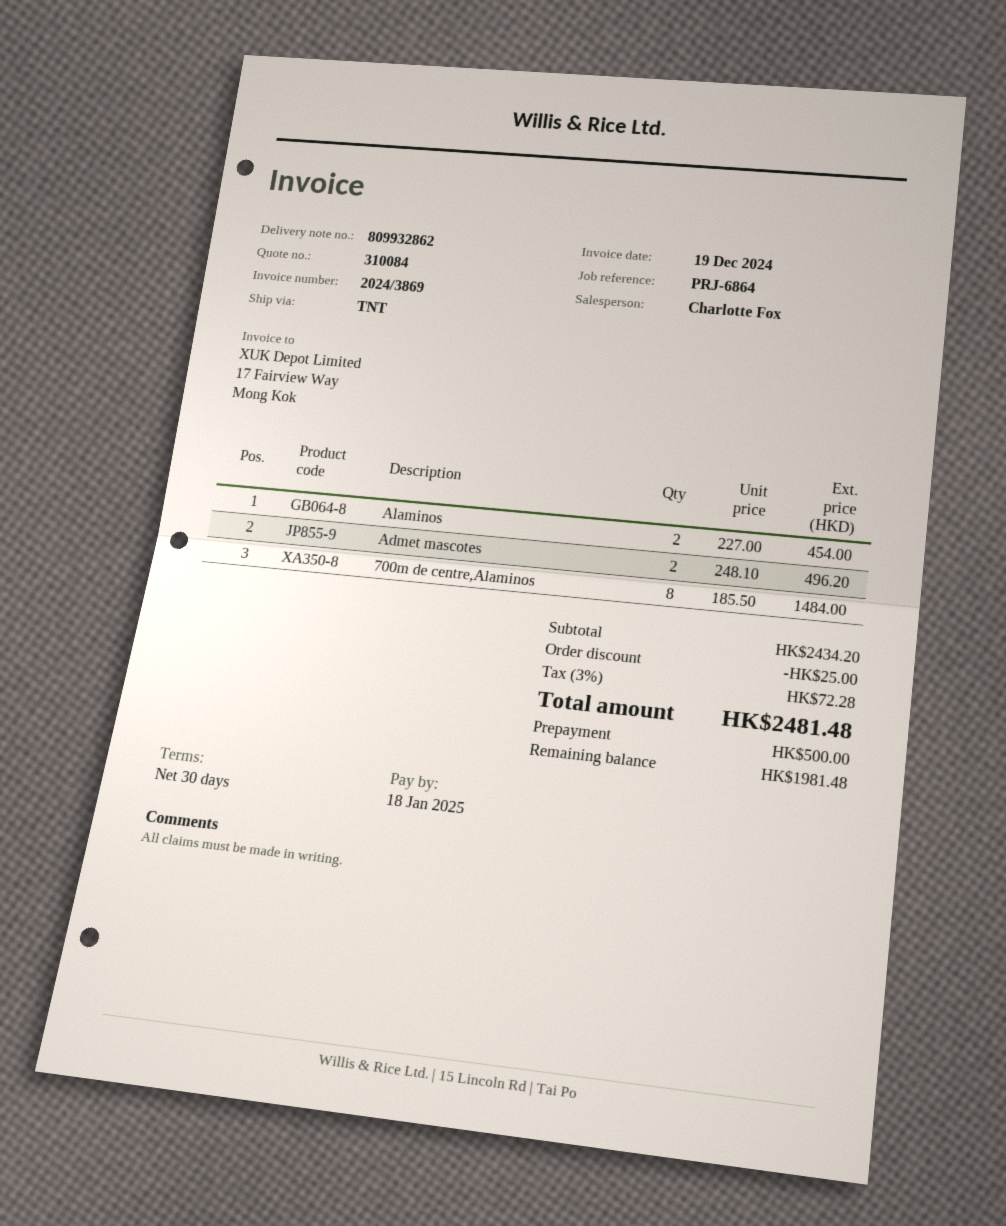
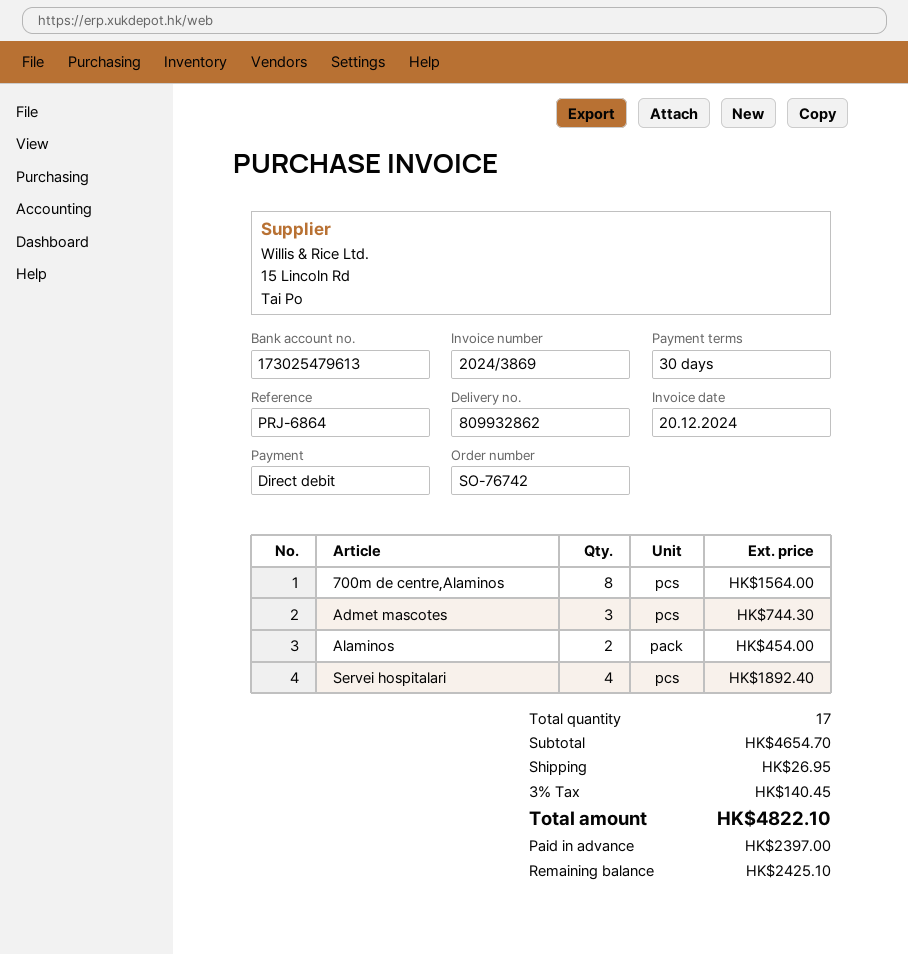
invoice date: 2024-12-19 -> 2024-12-20
Admet mascotes: 2 for 496.20 -> 3 for 744.30
700m de centre,Alaminos: 8 for 1484.00 -> 8 for 1564.00
Servei hospitalari: none -> 4 for 1892.40
subtotal: 2434.20 -> 4654.70
discount: 25.00 -> none
shipping: none -> 26.95
tax: 3% = 72.28 -> 3% = 140.45
total: 2481.48 -> 4822.10
deposit: 500.00 -> 2397.00
balance: 1981.48 -> 2425.10

